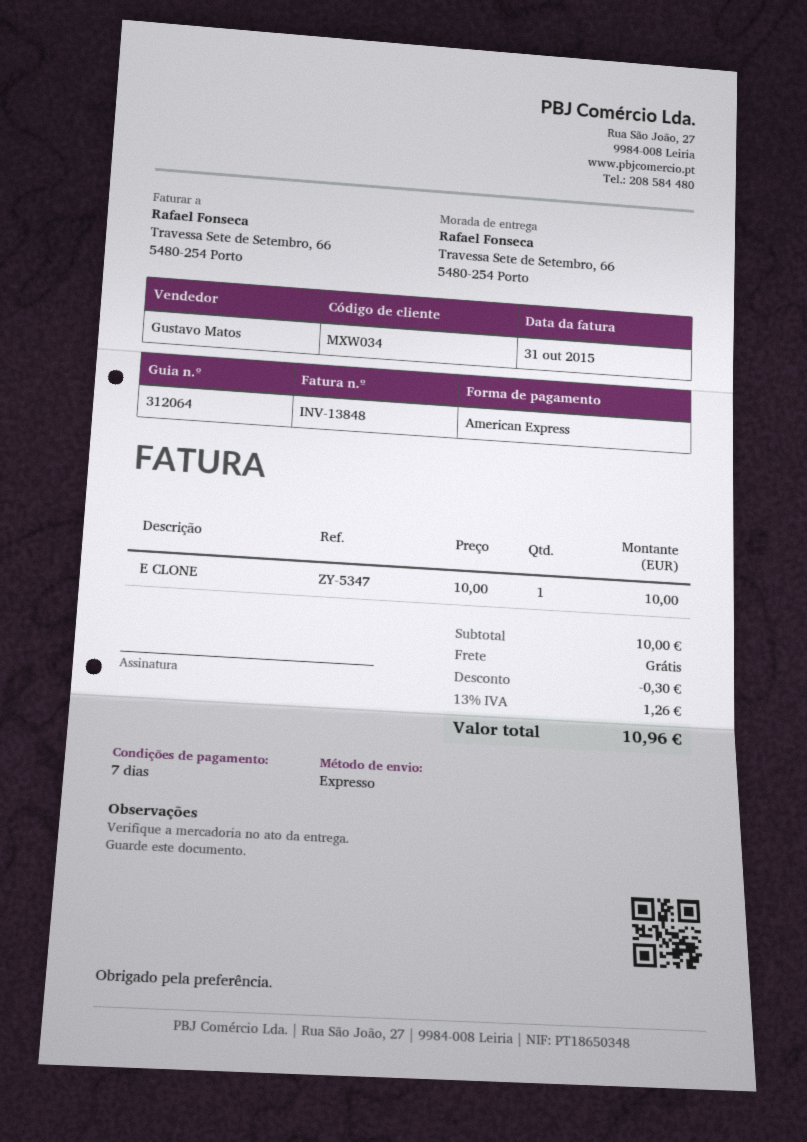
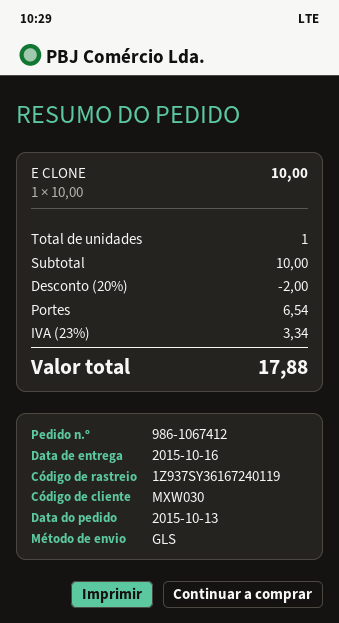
customer number: MXW034 -> MXW030
shipping method: express -> GLS
discount: 0.30 -> 2.00
shipping: 0.00 -> 6.54
tax: 13% = 1.26 -> 23% = 3.34
total: 10.96 -> 17.88

